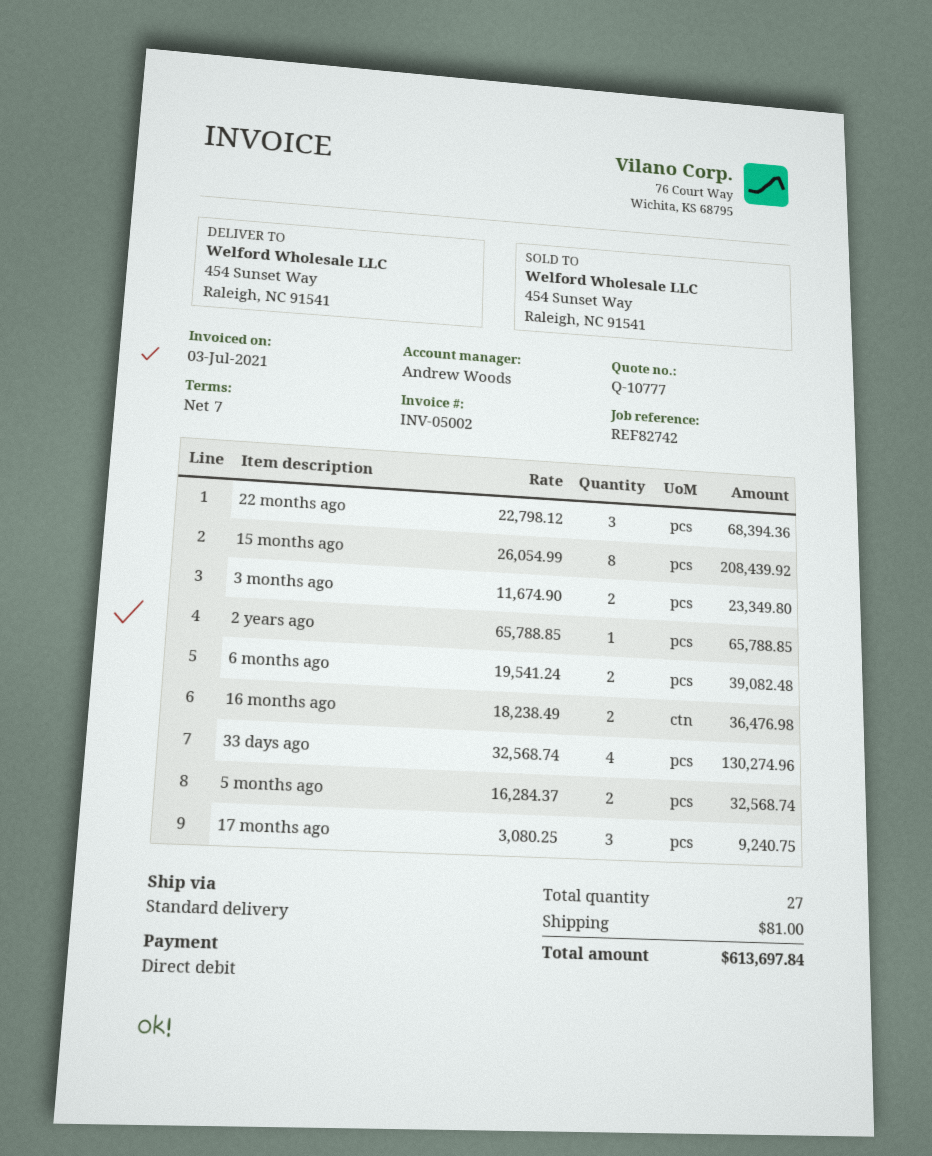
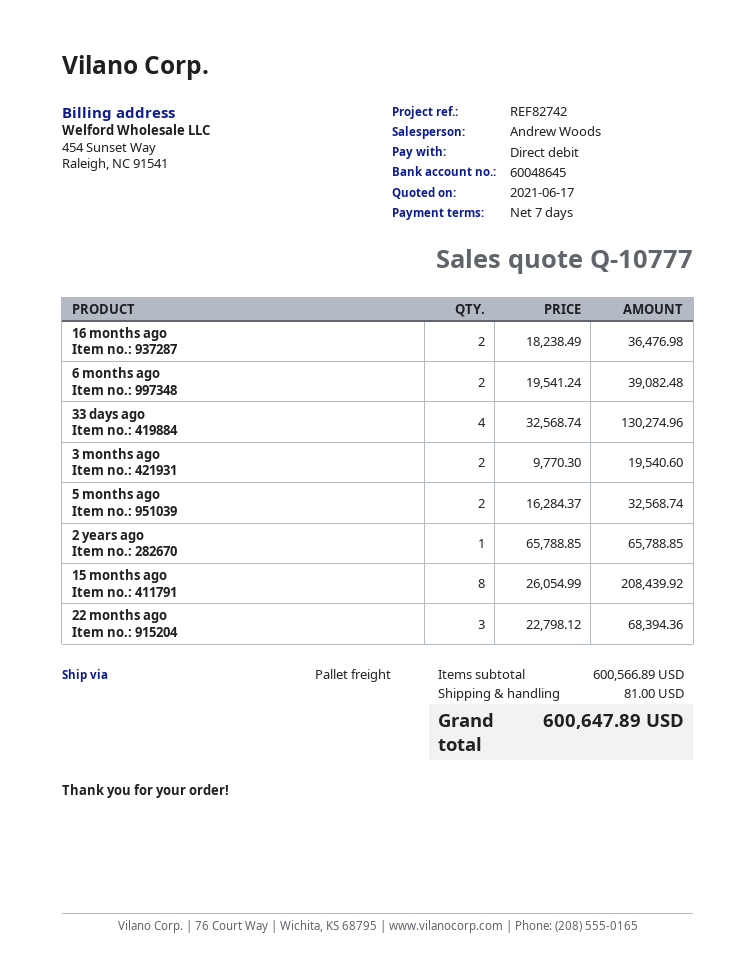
shipping method: standard -> pallet freight
3 months ago: 2 x 11674.90 = 23349.80 -> 2 x 9770.30 = 19540.60
17 months ago: 3 x 3080.25 = 9240.75 -> none
total: 613697.84 -> 600647.89

